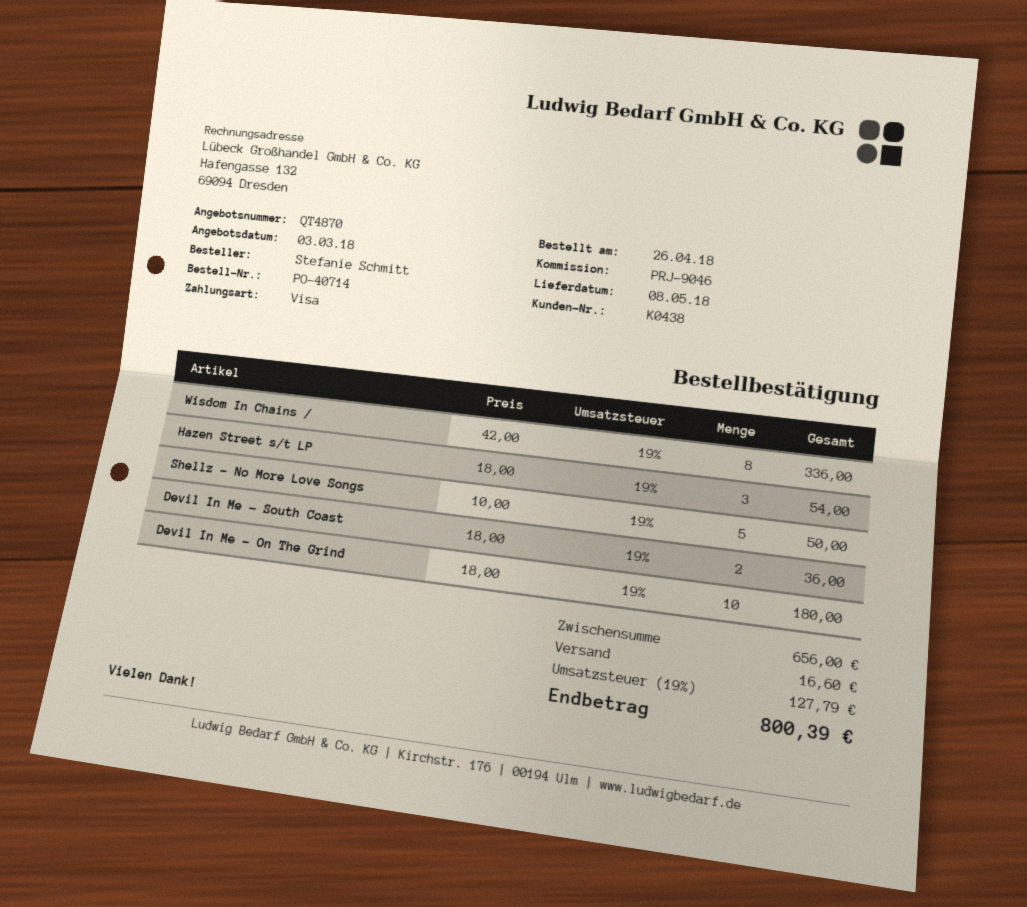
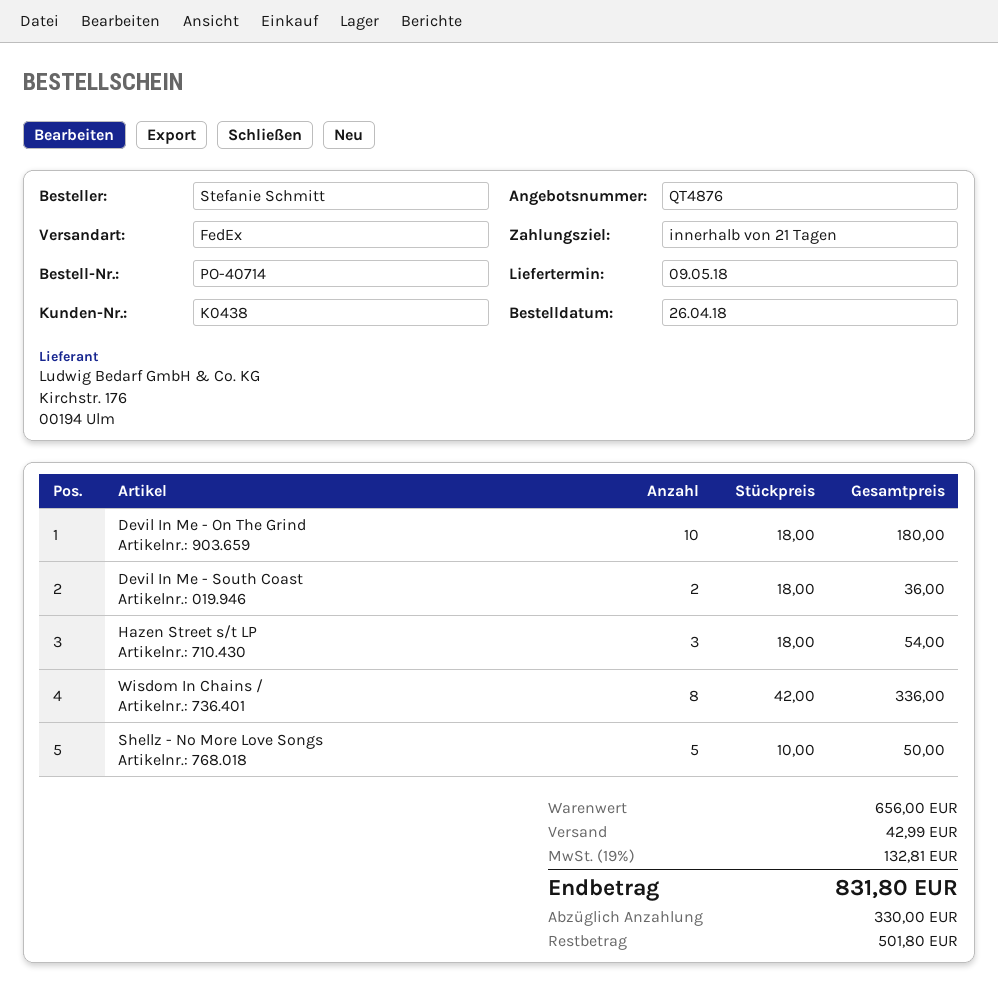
quote number: QT4870 -> QT4876
delivery date: 2018-05-08 -> 2018-05-09
shipping: 16.60 -> 42.99
tax: 19% = 127.79 -> 19% = 132.81
total: 800.39 -> 831.80

